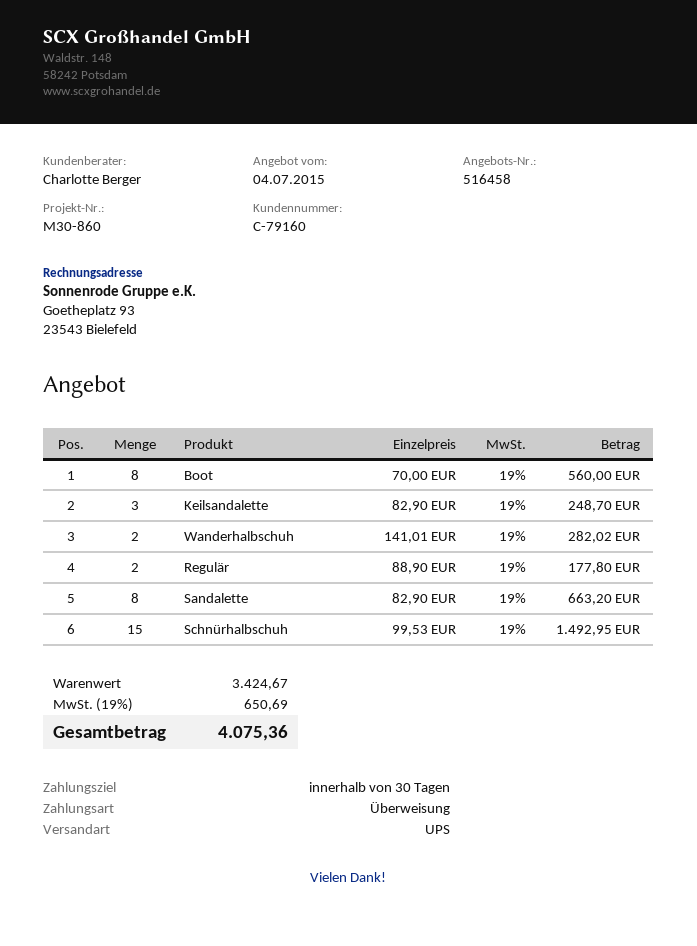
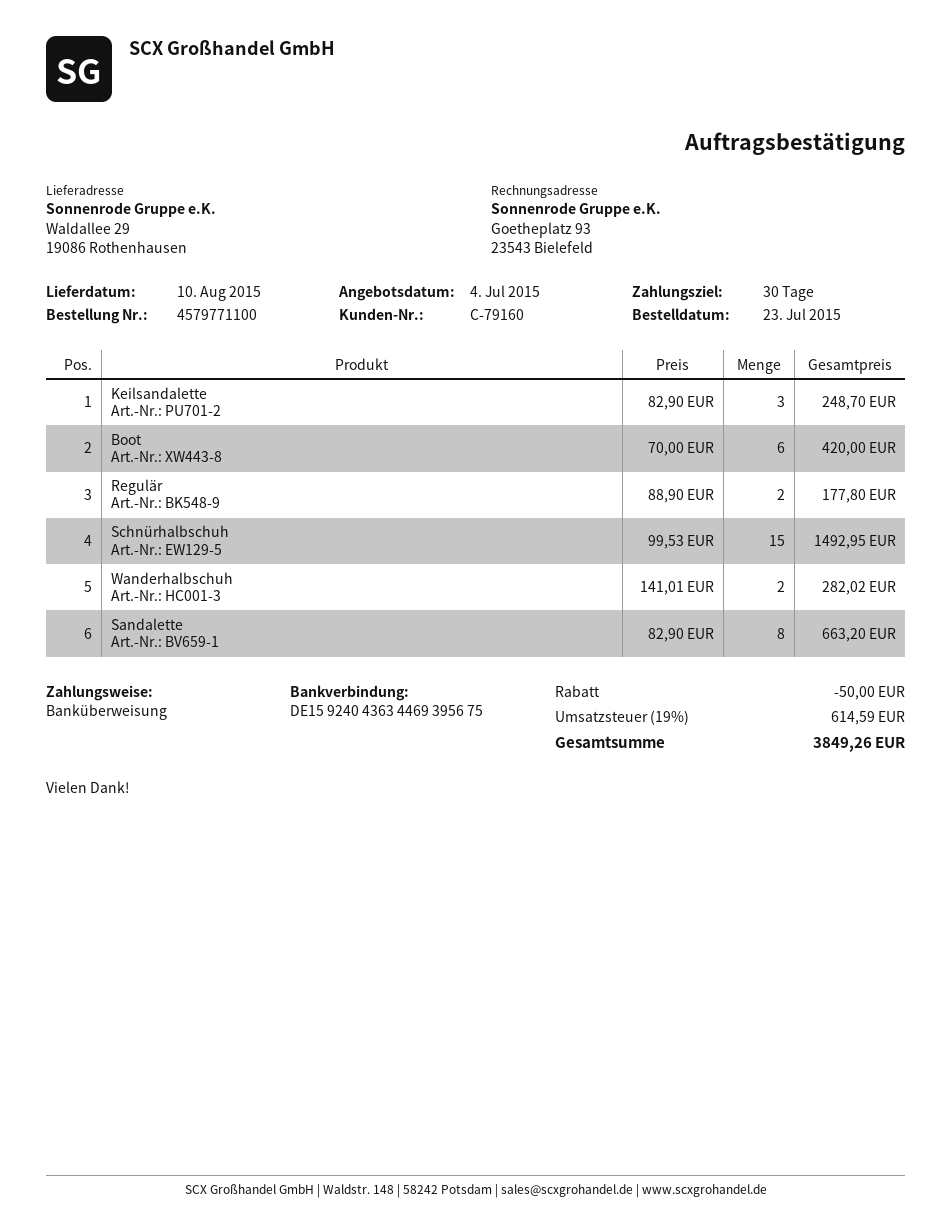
Boot: 8 x 70.00 = 560.00 -> 6 x 70.00 = 420.00
discount: none -> 50.00
tax: 19% = 650.69 -> 19% = 614.59
total: 4075.36 -> 3849.26

